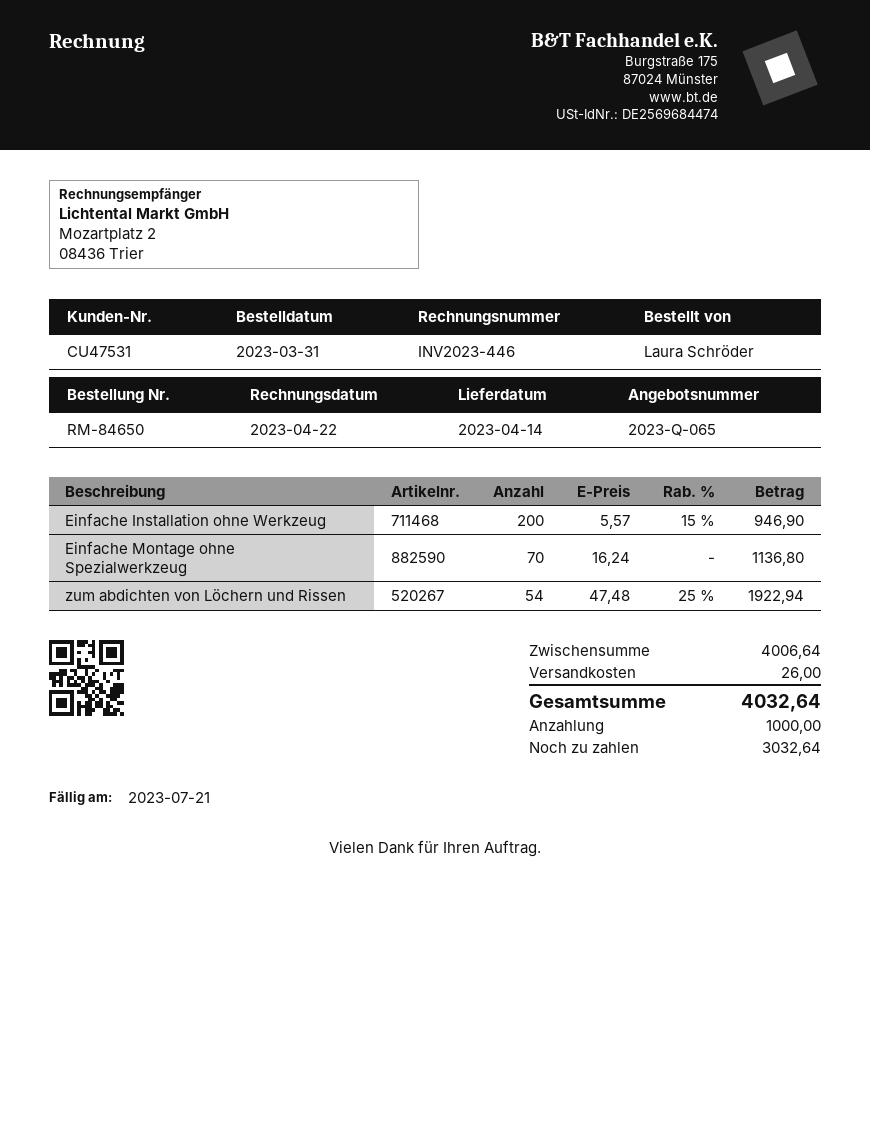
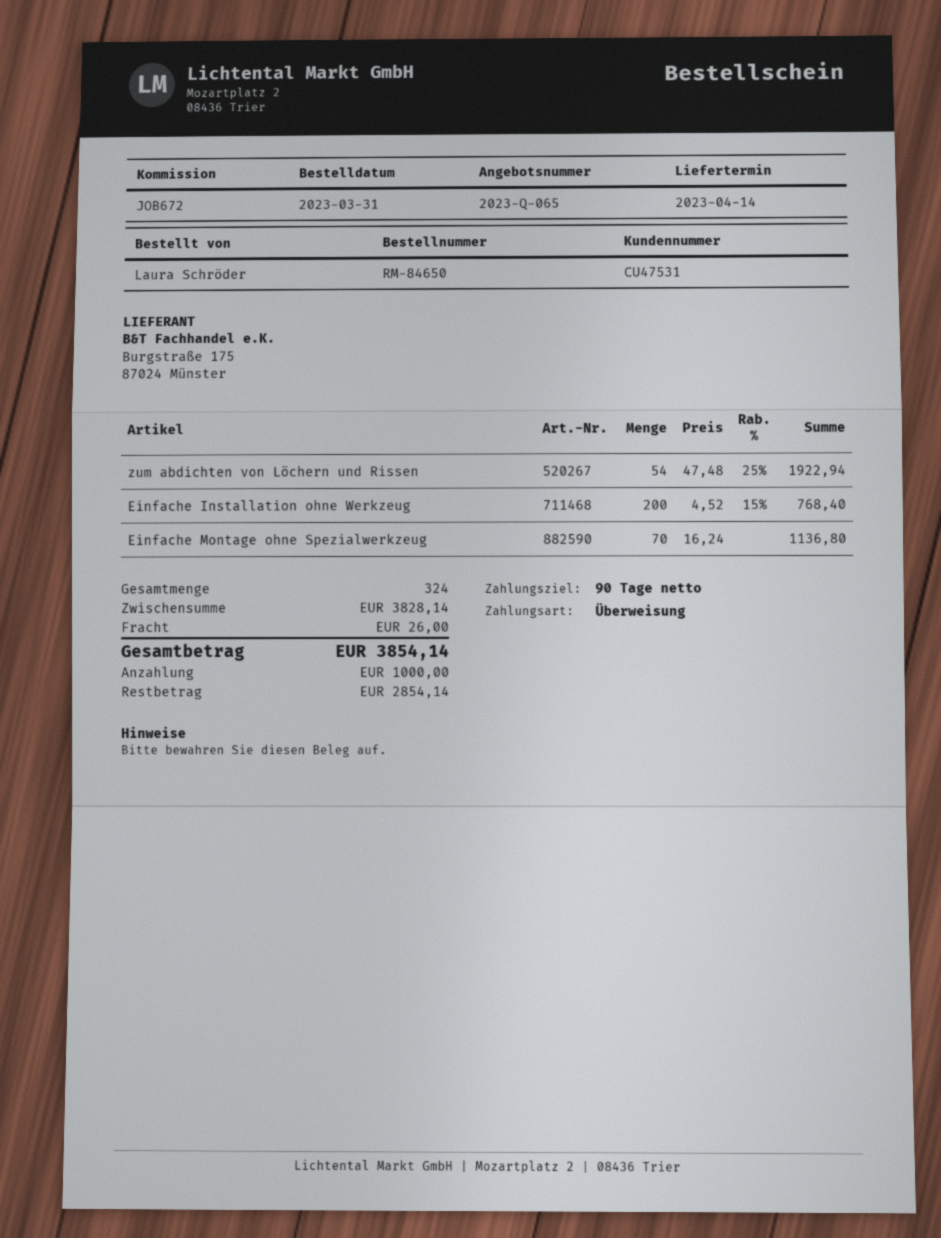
Einfache Installation ohne Werkzeug: 200 x 5.57 - 15% = 946.90 -> 200 x 4.52 - 15% = 768.40
subtotal: 4006.64 -> 3828.14
total: 4032.64 -> 3854.14
balance: 3032.64 -> 2854.14

